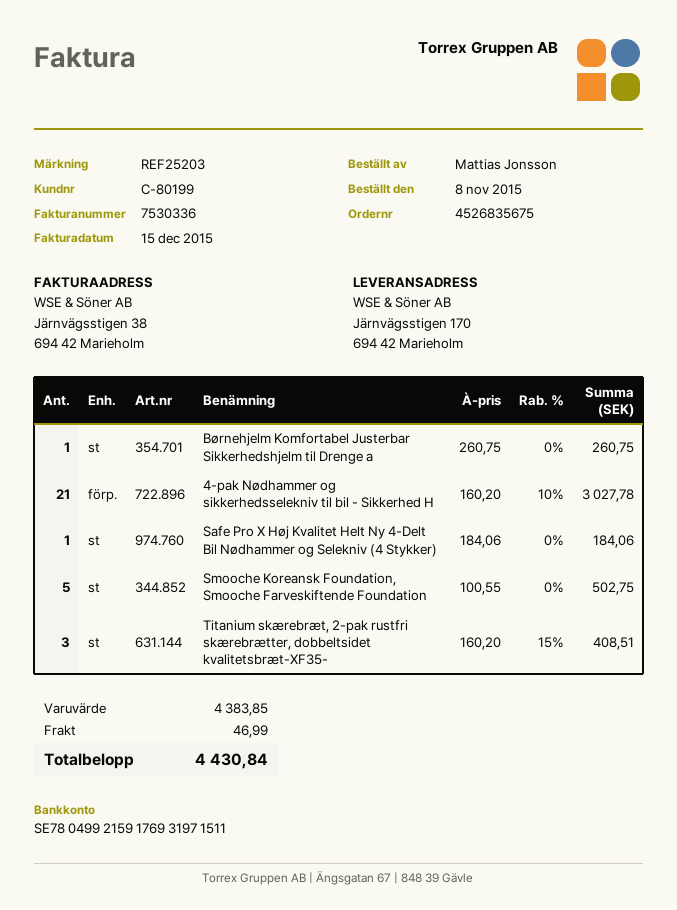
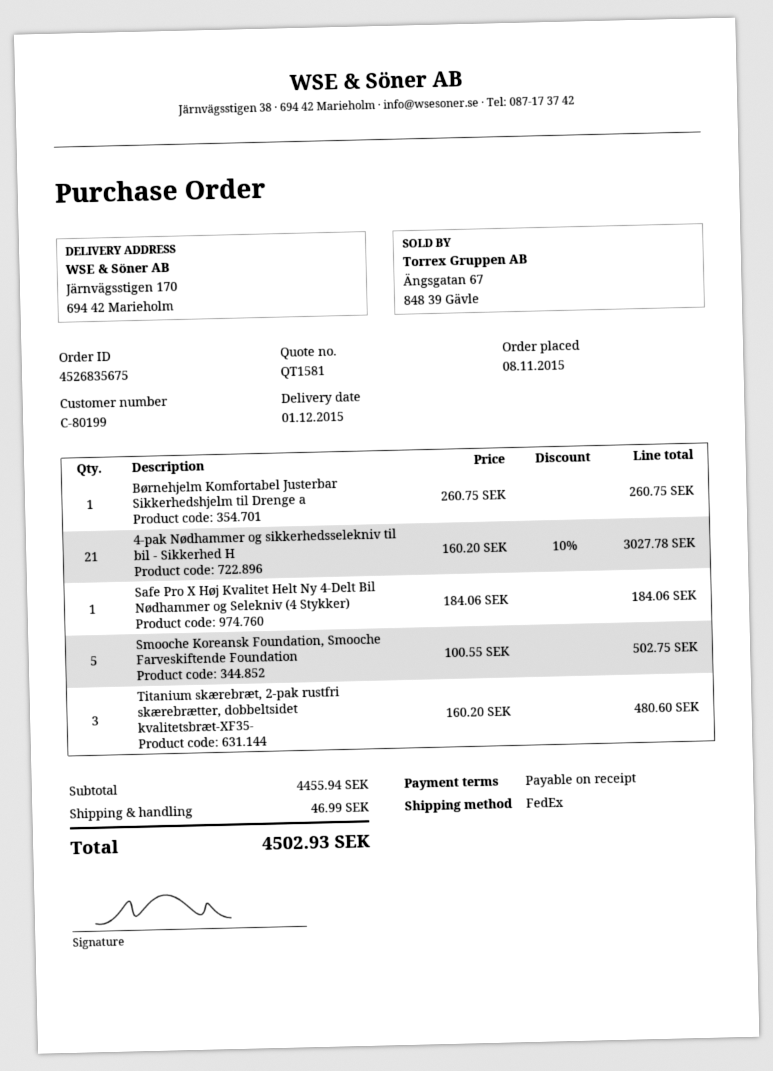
Titanium skærebræt, 2-pak rustfri skærebrætter, dobbeltsidet kvalitetsbræt-XF35-: 3 x 160.20 - 15% = 408.51 -> 3 x 160.20 = 480.60
subtotal: 4383.85 -> 4455.94
total: 4430.84 -> 4502.93

